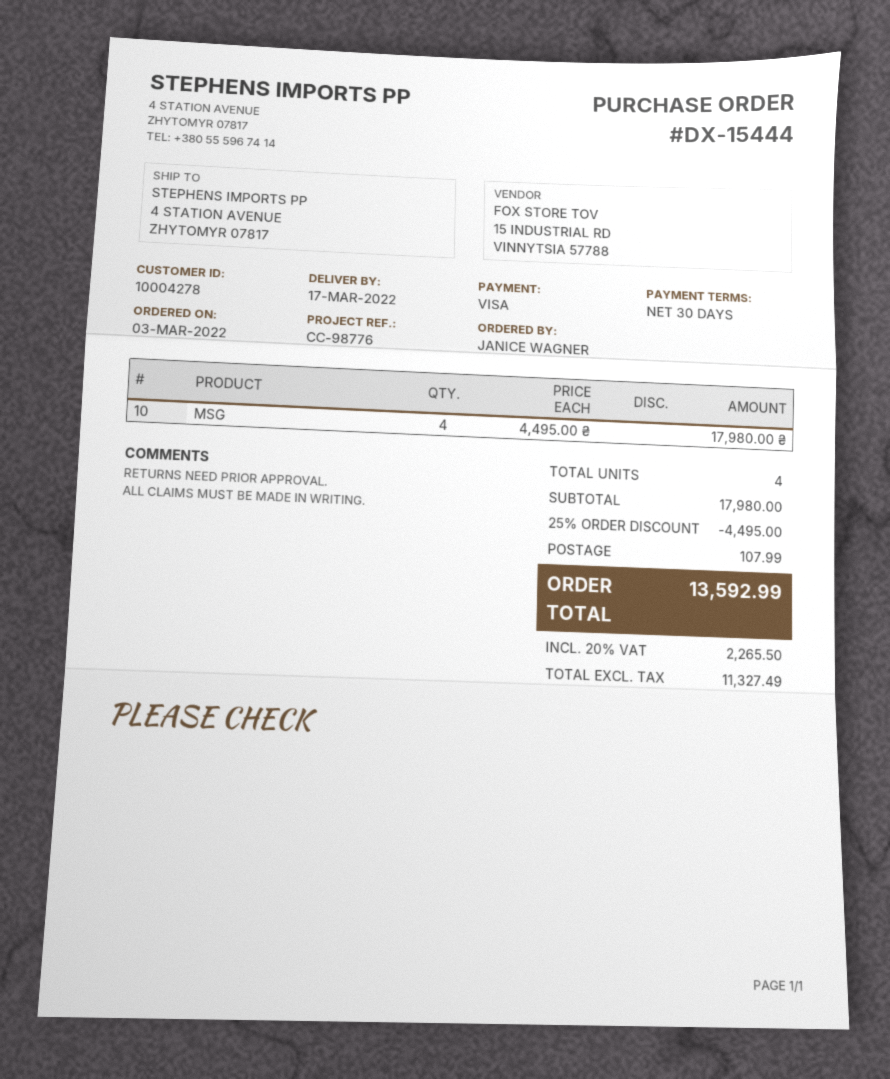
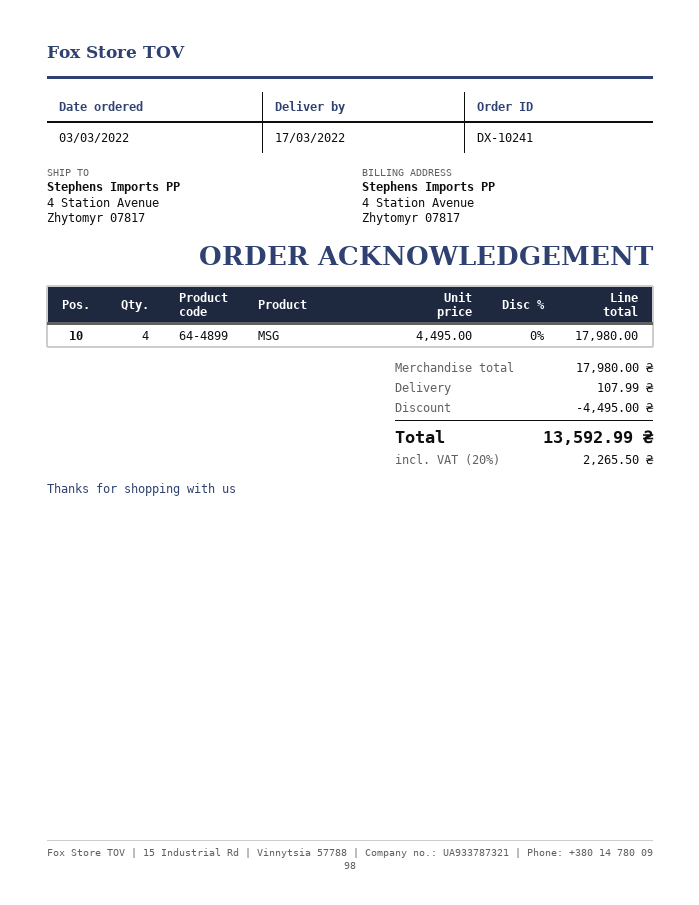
order number: DX-15444 -> DX-10241

